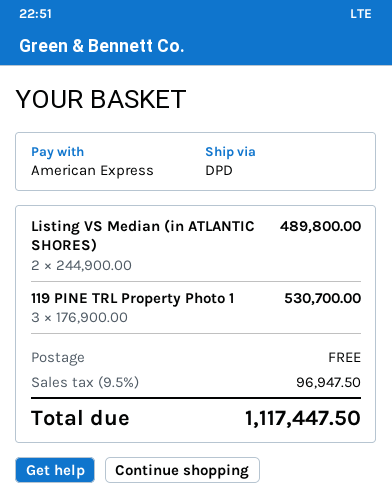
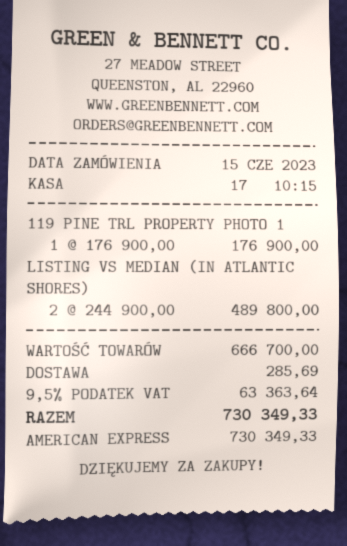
119 PINE TRL Property Photo 1: 3 x 176900.00 = 530700.00 -> 1 x 176900.00 = 176900.00
shipping: 0.00 -> 285.69
tax: 9.5% = 96947.50 -> 9.5% = 63363.64
total: 1117447.50 -> 730349.33

